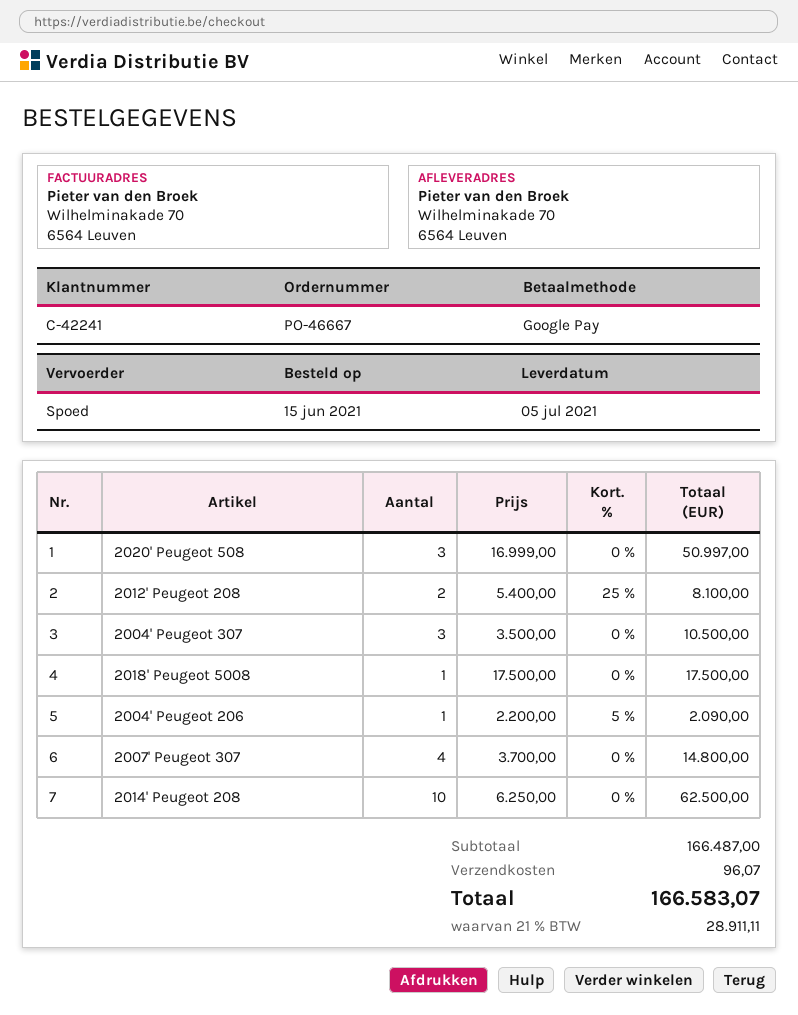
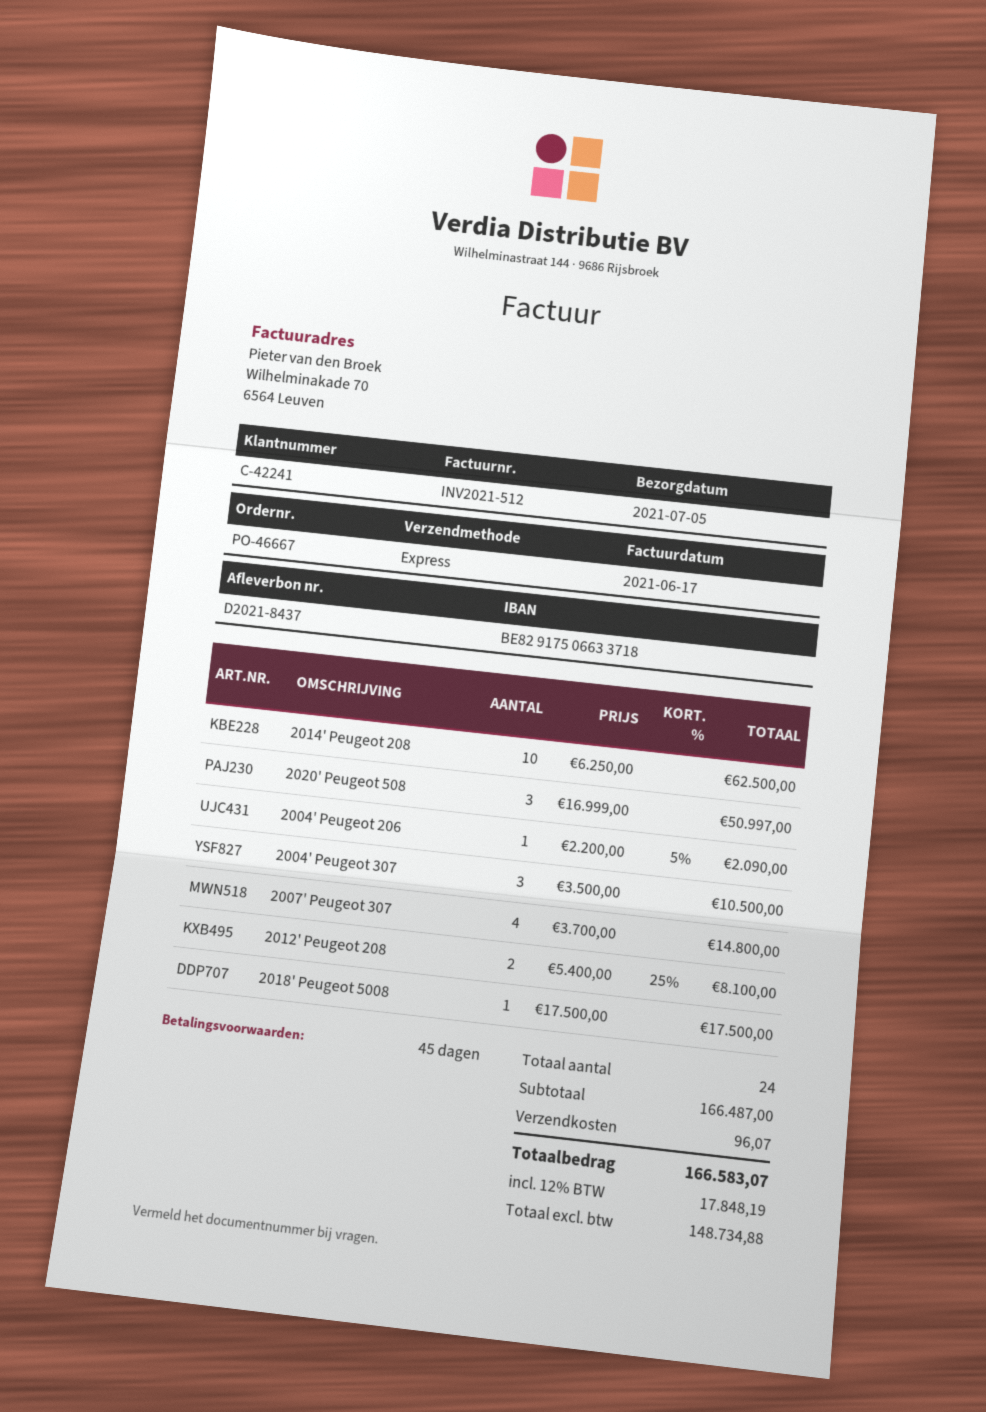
tax: 21% = 28911.11 -> 12% = 17848.19

